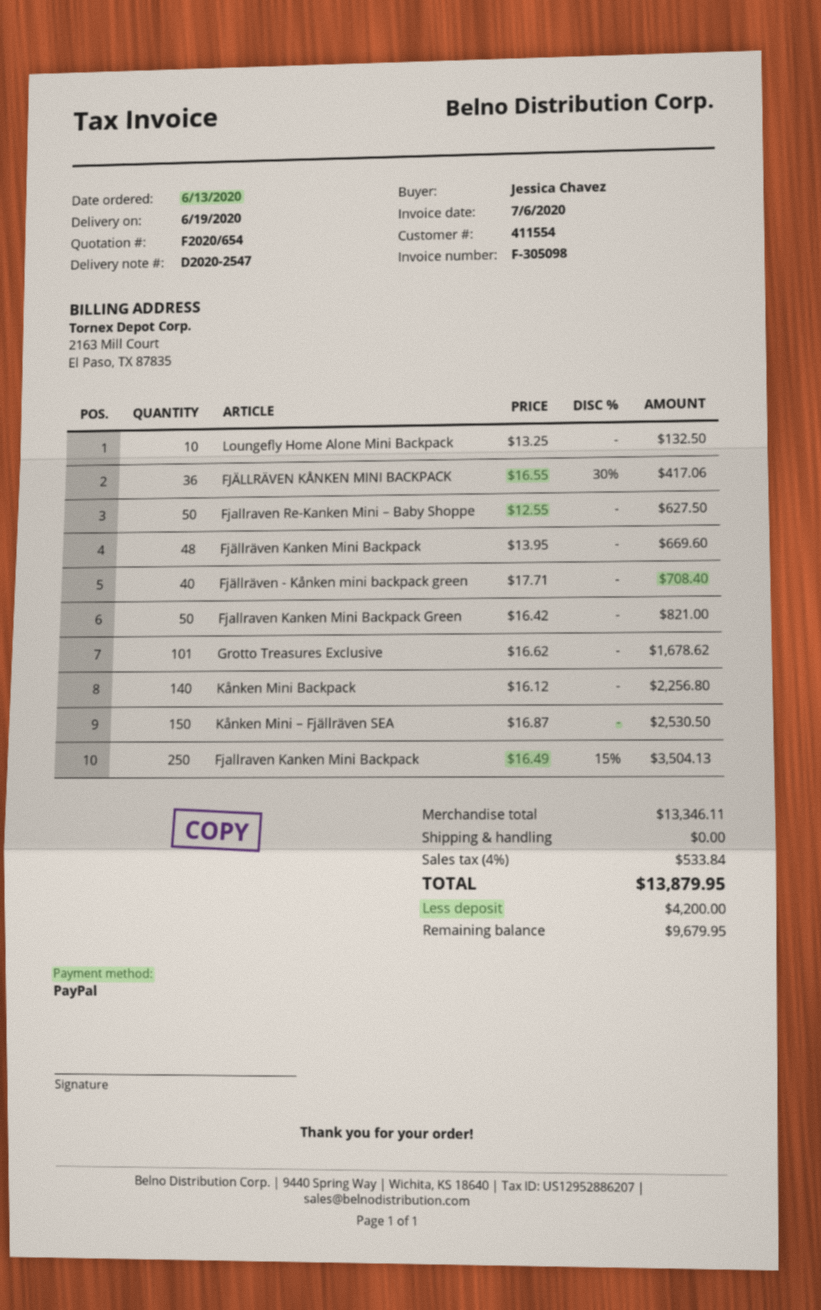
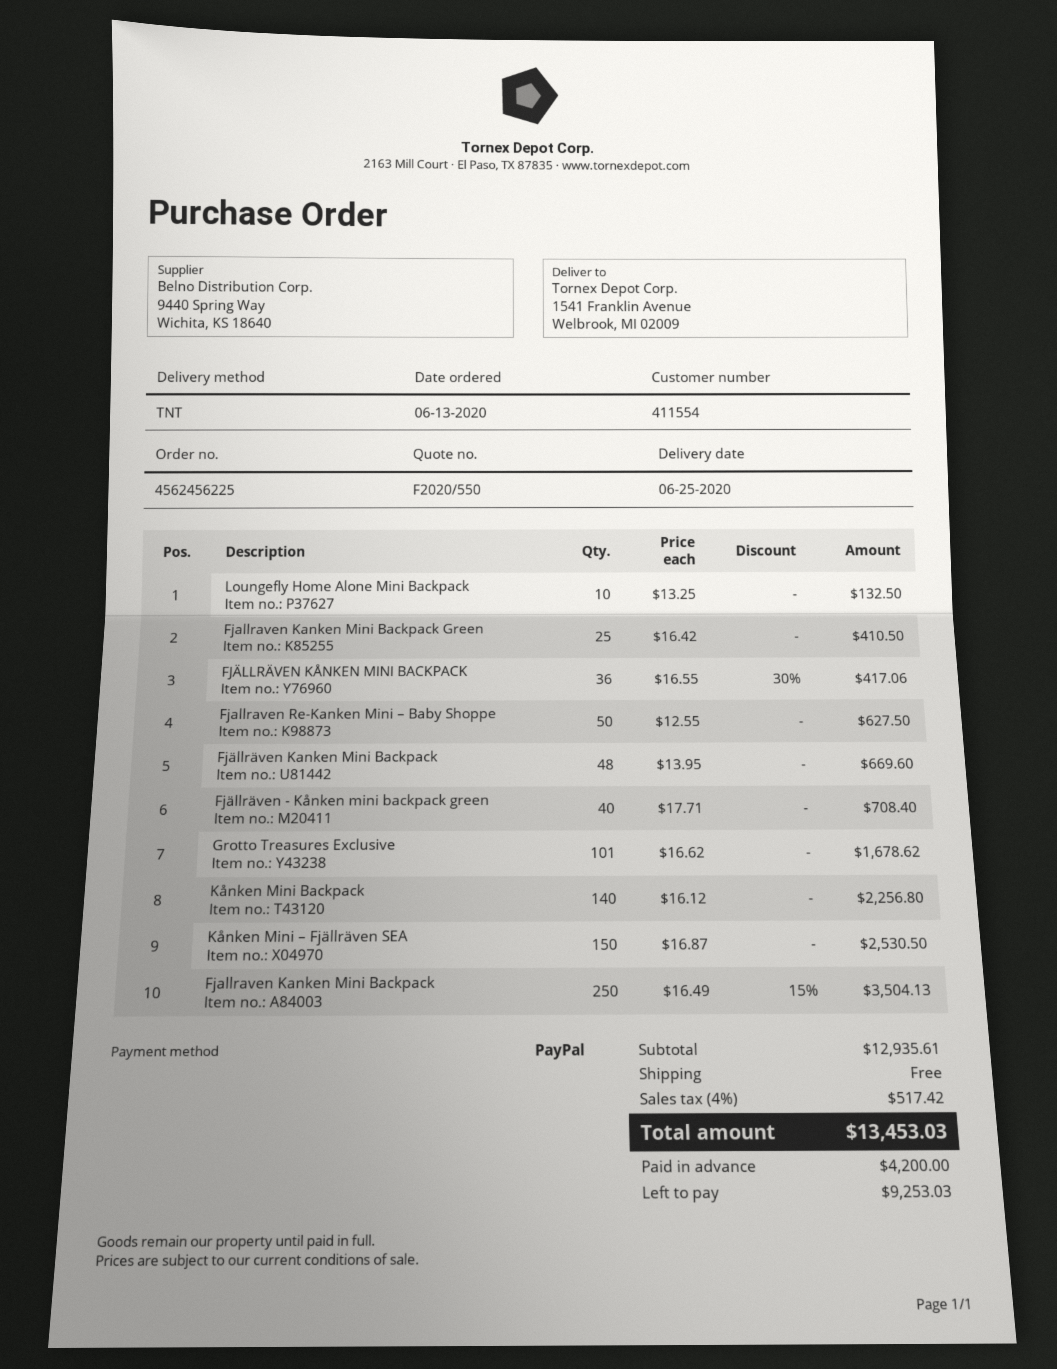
quote number: F2020/654 -> F2020/550
delivery date: 2020-06-19 -> 2020-06-25
Fjallraven Kanken Mini Backpack Green: 50 x 16.42 = 821.00 -> 25 x 16.42 = 410.50
subtotal: 13346.11 -> 12935.61
tax: 4% = 533.84 -> 4% = 517.42
total: 13879.95 -> 13453.03
balance: 9679.95 -> 9253.03

